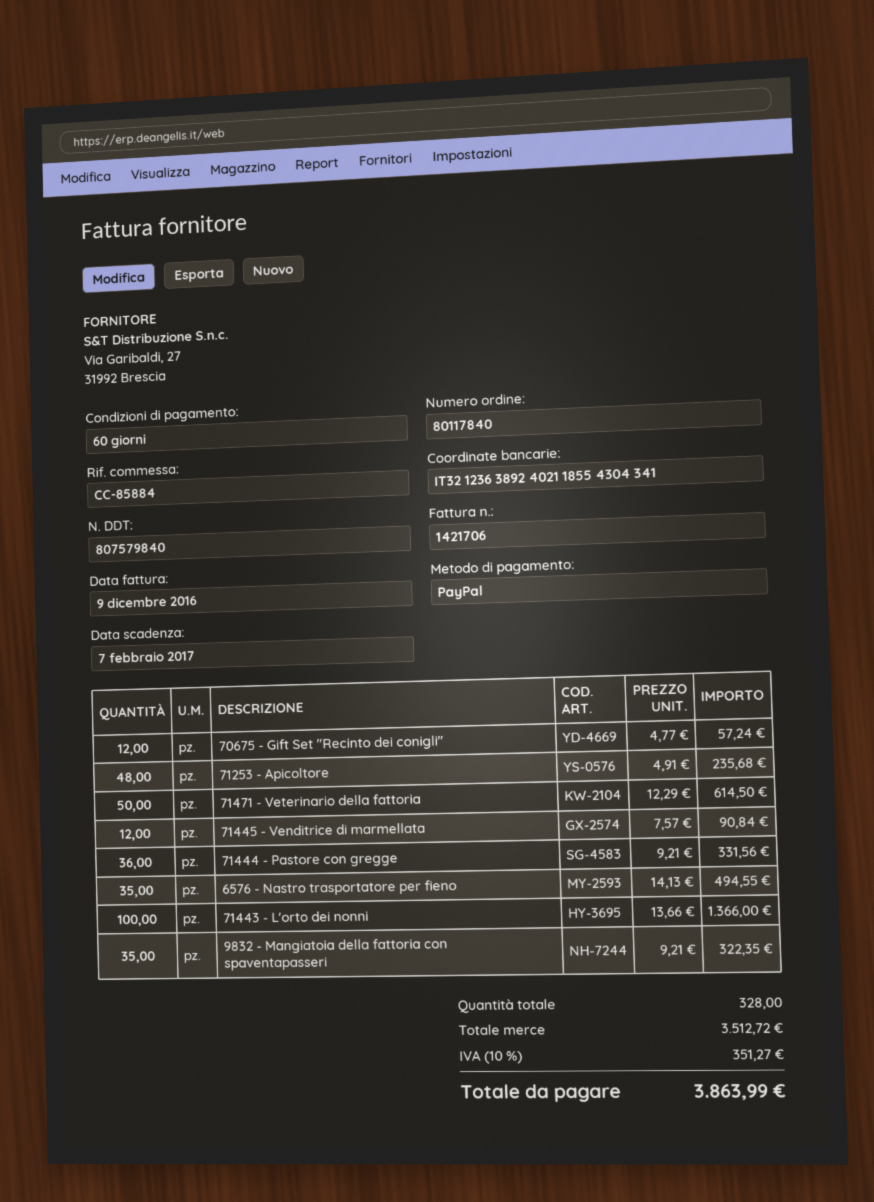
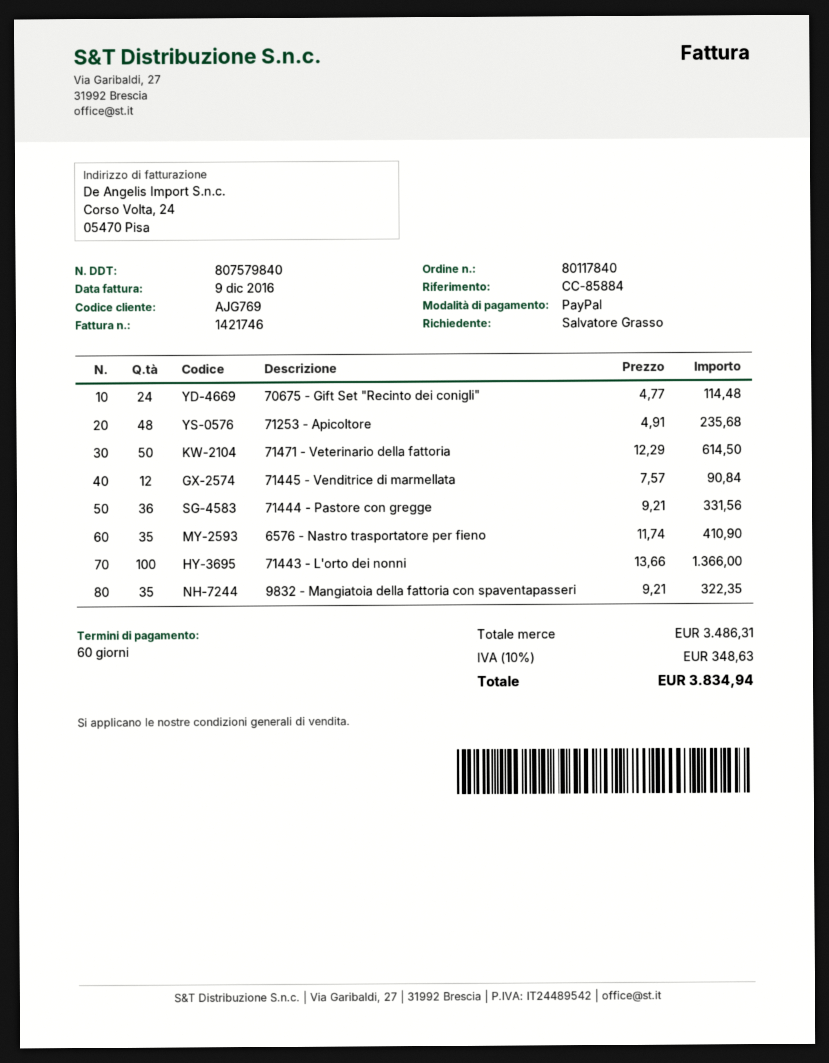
invoice number: 1421706 -> 1421746
70675 - Gift Set "Recinto dei conigli": 12 x 4.77 = 57.24 -> 24 x 4.77 = 114.48
6576 - Nastro trasportatore per fieno: 35 x 14.13 = 494.55 -> 35 x 11.74 = 410.90
subtotal: 3512.72 -> 3486.31
tax: 10% = 351.27 -> 10% = 348.63
total: 3863.99 -> 3834.94

